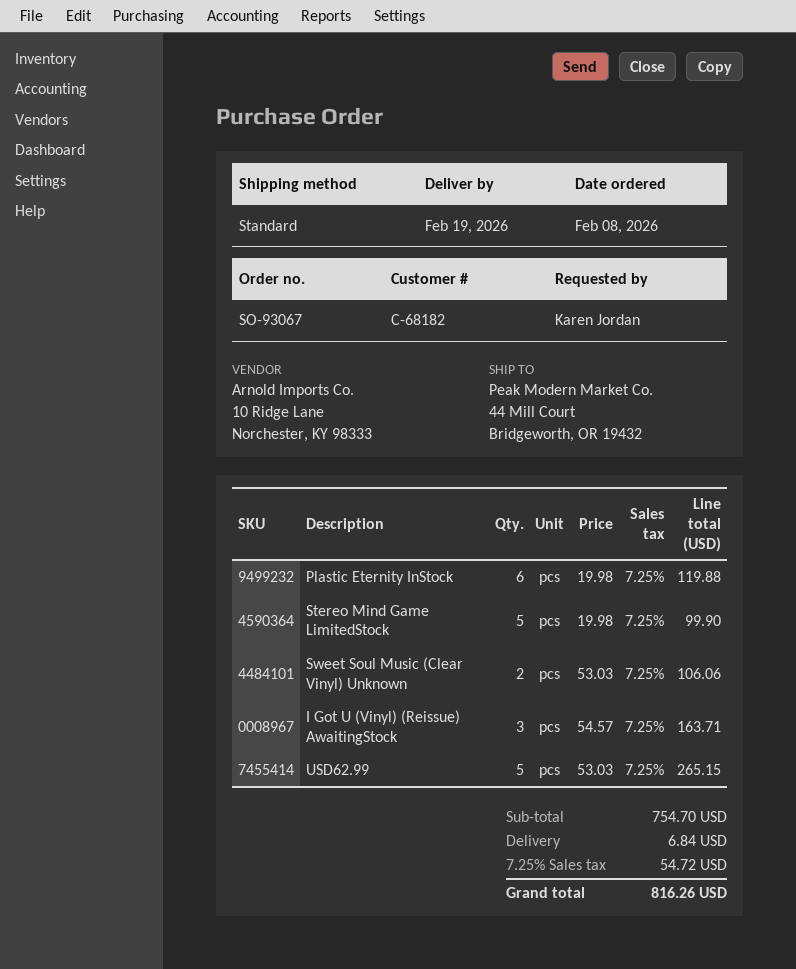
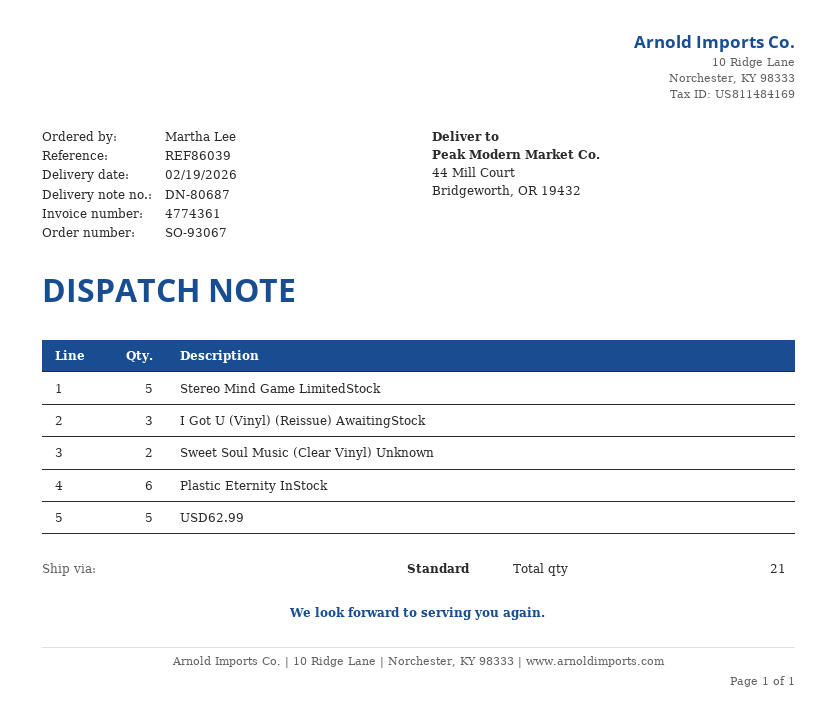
ordered by: Karen Jordan -> Martha Lee

